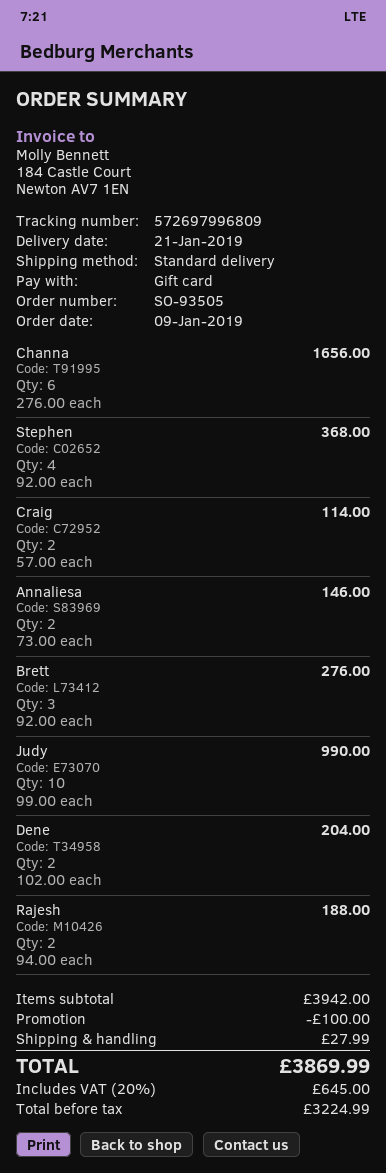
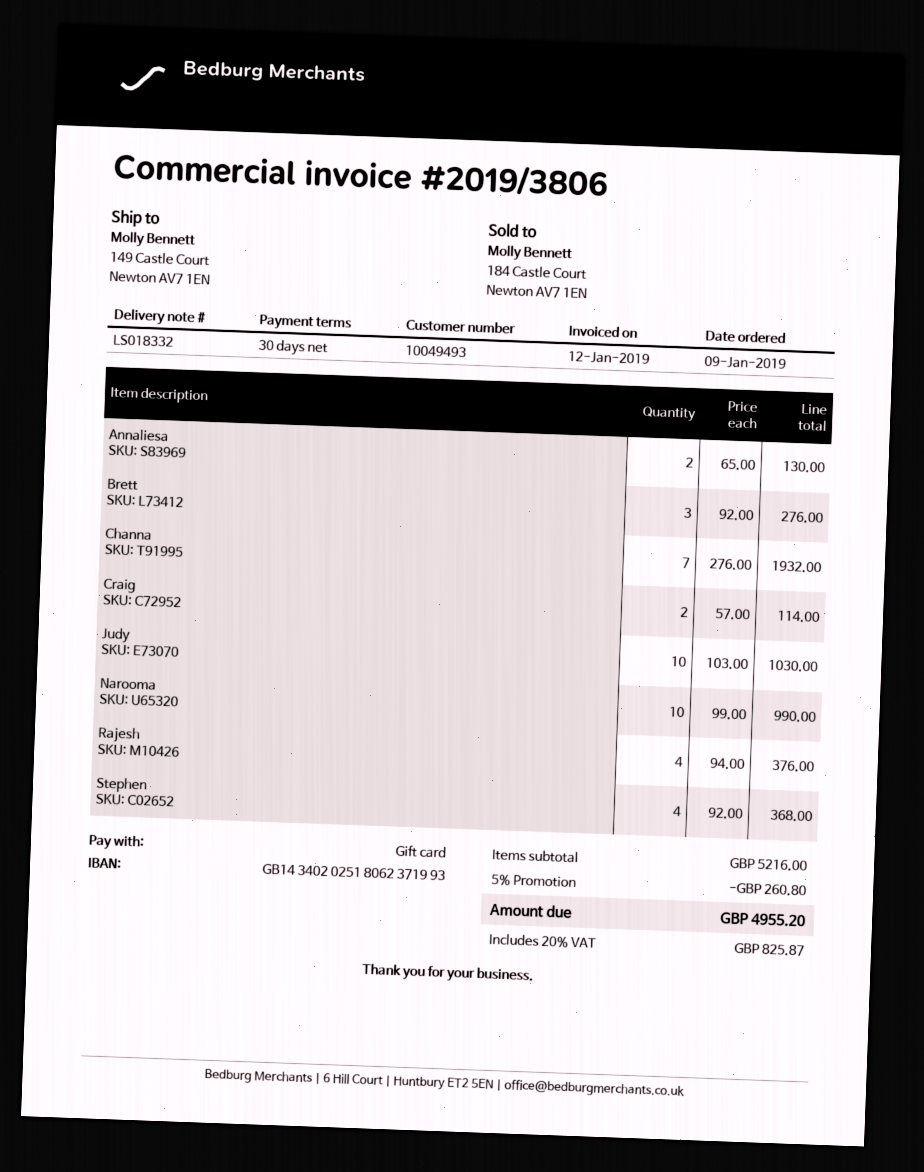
Channa: 6 x 276.00 = 1656.00 -> 7 x 276.00 = 1932.00
Annaliesa: 2 x 73.00 = 146.00 -> 2 x 65.00 = 130.00
Judy: 10 x 99.00 = 990.00 -> 10 x 103.00 = 1030.00
Dene: 2 x 102.00 = 204.00 -> none
Rajesh: 2 x 94.00 = 188.00 -> 4 x 94.00 = 376.00
Narooma: none -> 10 x 99.00 = 990.00
subtotal: 3942.00 -> 5216.00
discount: 100.00 -> 260.80
shipping: 27.99 -> none
tax: 20% = 645.00 -> 20% = 825.87
total: 3869.99 -> 4955.20

